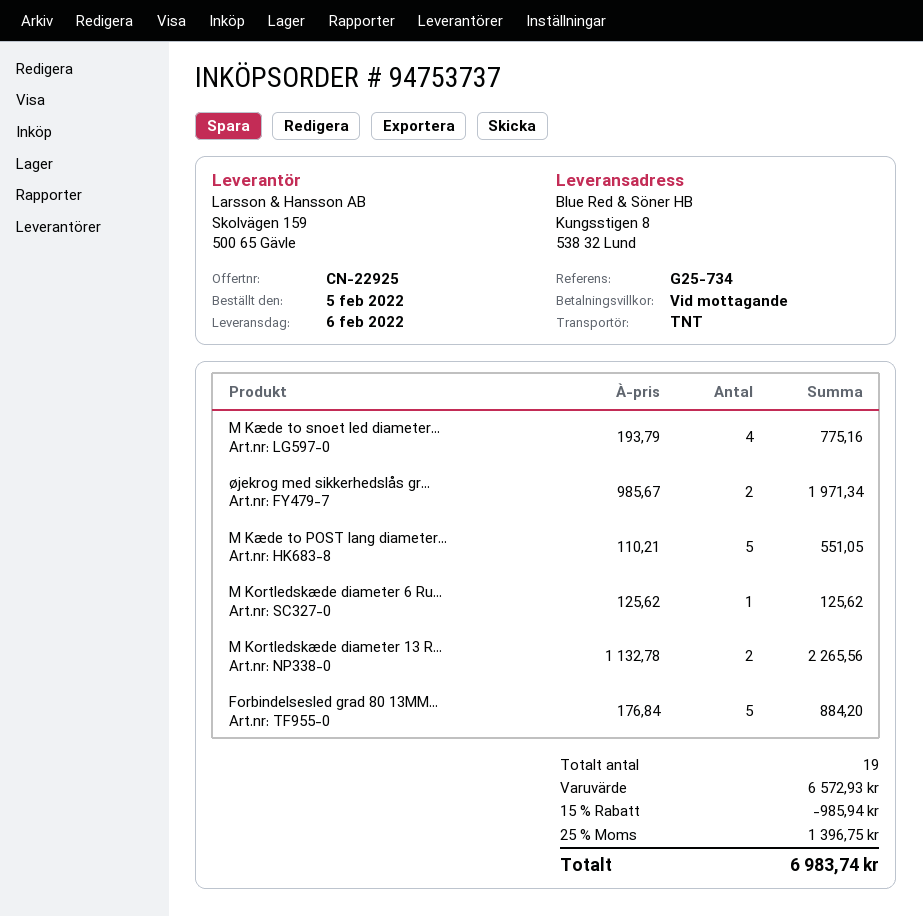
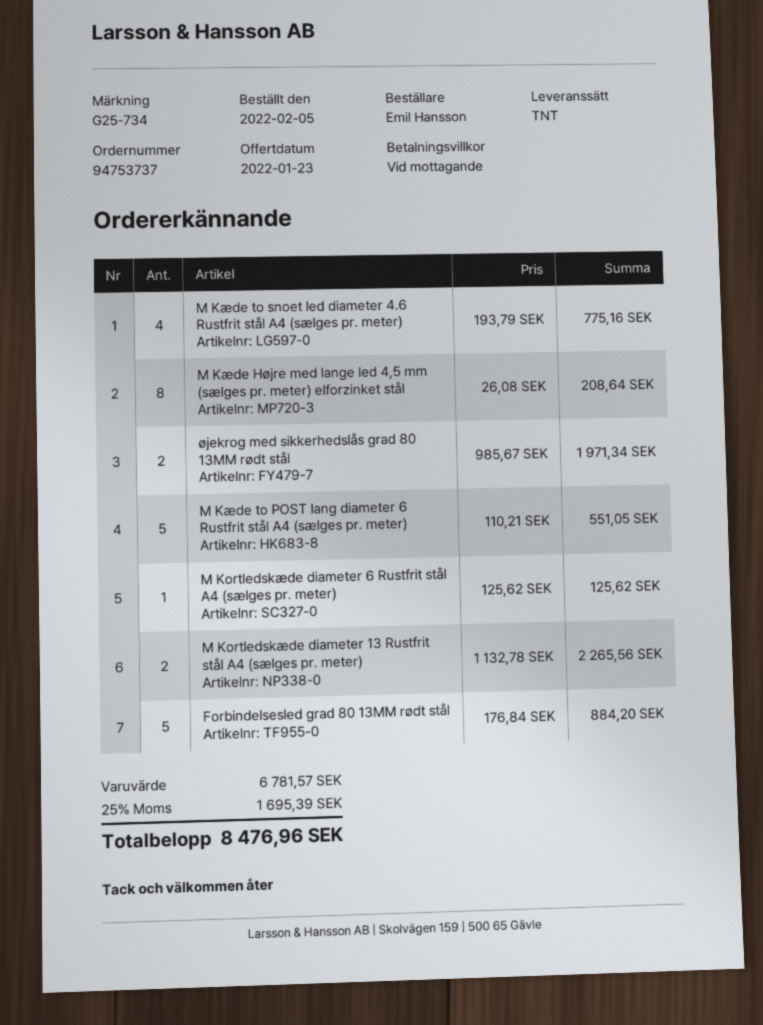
M Kæde Højre med lange led 4,5 mm (sælges pr. meter) elforzinket stål: none -> 8 x 26.08 = 208.64
subtotal: 6572.93 -> 6781.57
discount: 15% = 985.94 -> none
tax: 25% = 1396.75 -> 25% = 1695.39
total: 6983.74 -> 8476.96

